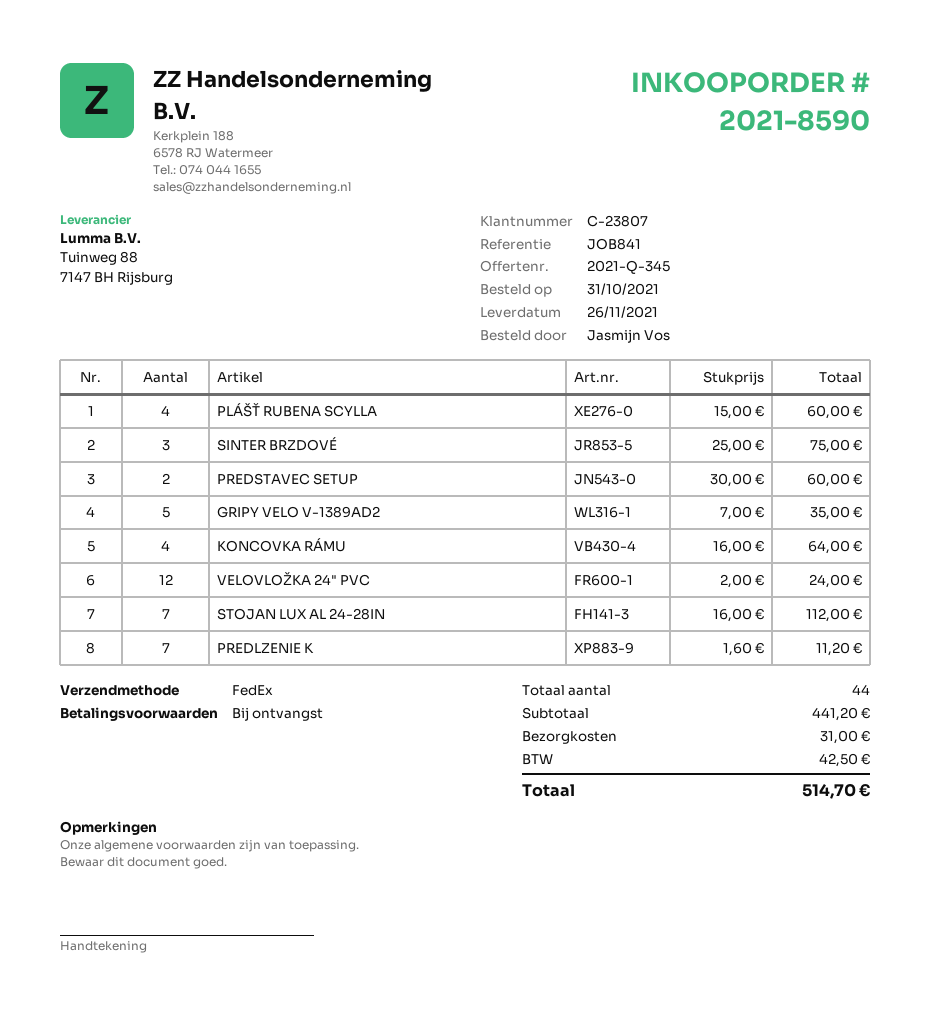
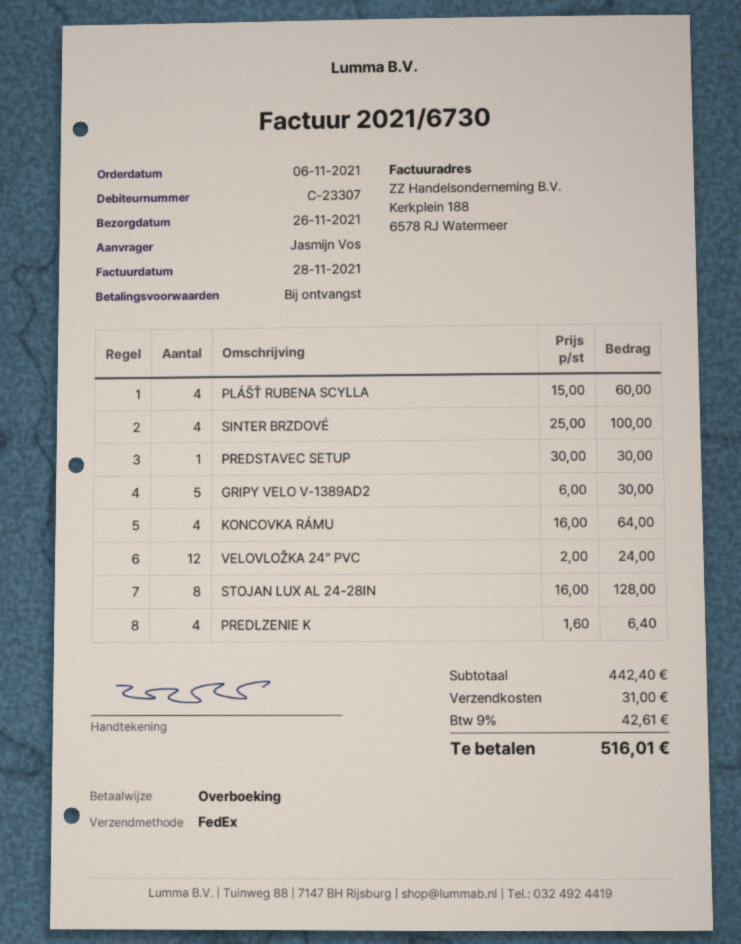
order date: 2021-10-31 -> 2021-11-06
customer number: C-23807 -> C-23307
SINTER BRZDOVÉ: 3 x 25.00 = 75.00 -> 4 x 25.00 = 100.00
PREDSTAVEC SETUP: 2 x 30.00 = 60.00 -> 1 x 30.00 = 30.00
GRIPY VELO V-1389AD2: 5 x 7.00 = 35.00 -> 5 x 6.00 = 30.00
STOJAN LUX AL 24-28IN: 7 x 16.00 = 112.00 -> 8 x 16.00 = 128.00
PREDLZENIE K: 7 x 1.60 = 11.20 -> 4 x 1.60 = 6.40
subtotal: 441.20 -> 442.40
tax: 42.50 -> 42.61
total: 514.70 -> 516.01

